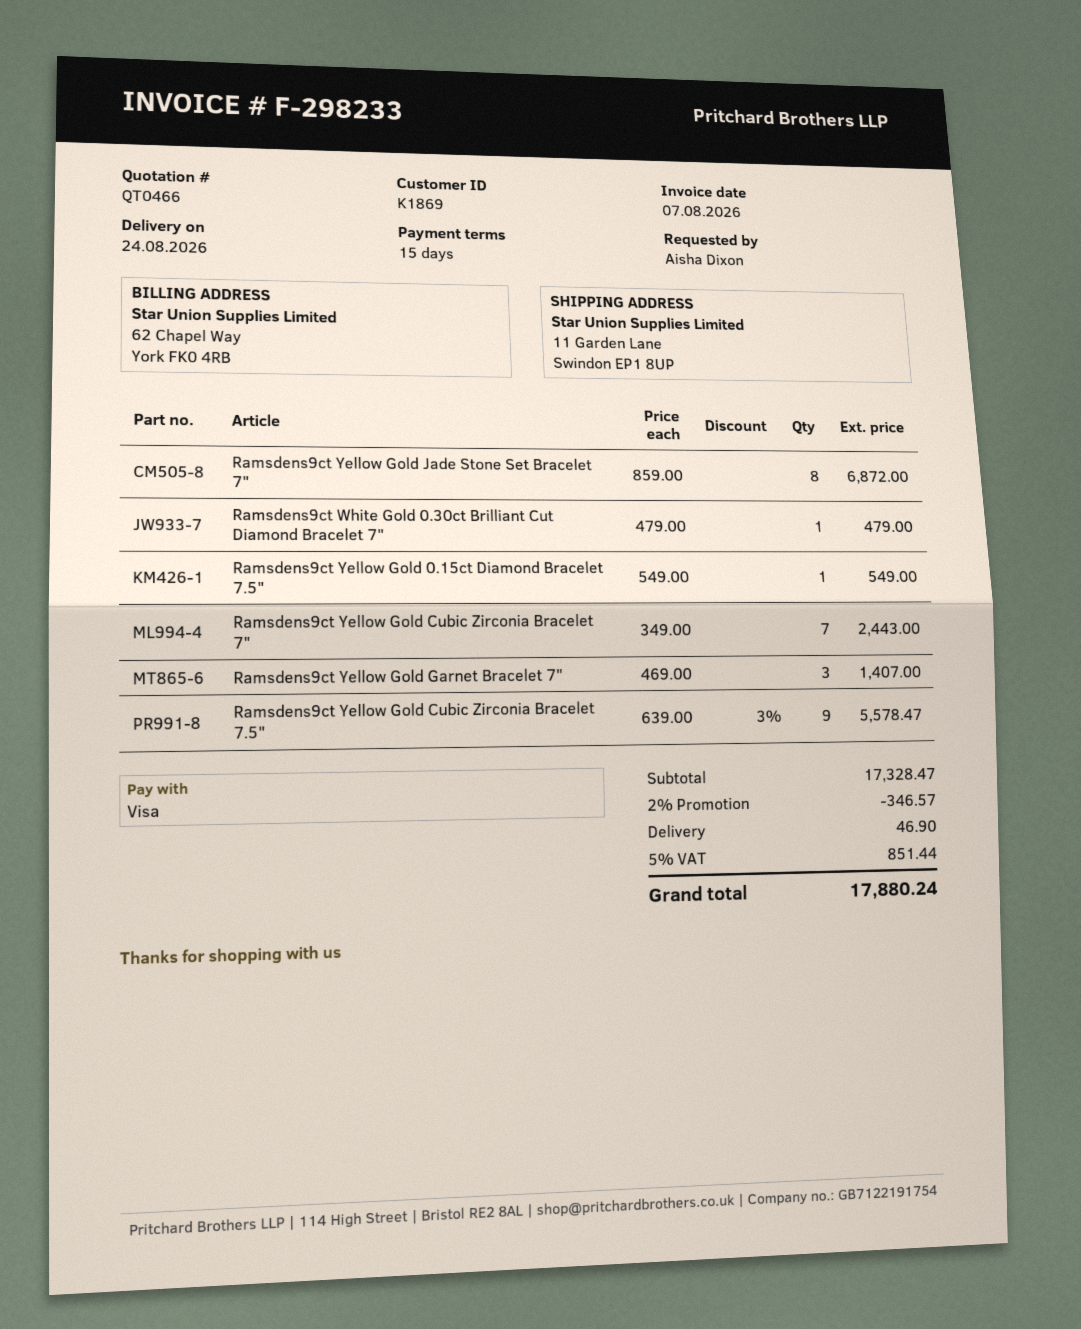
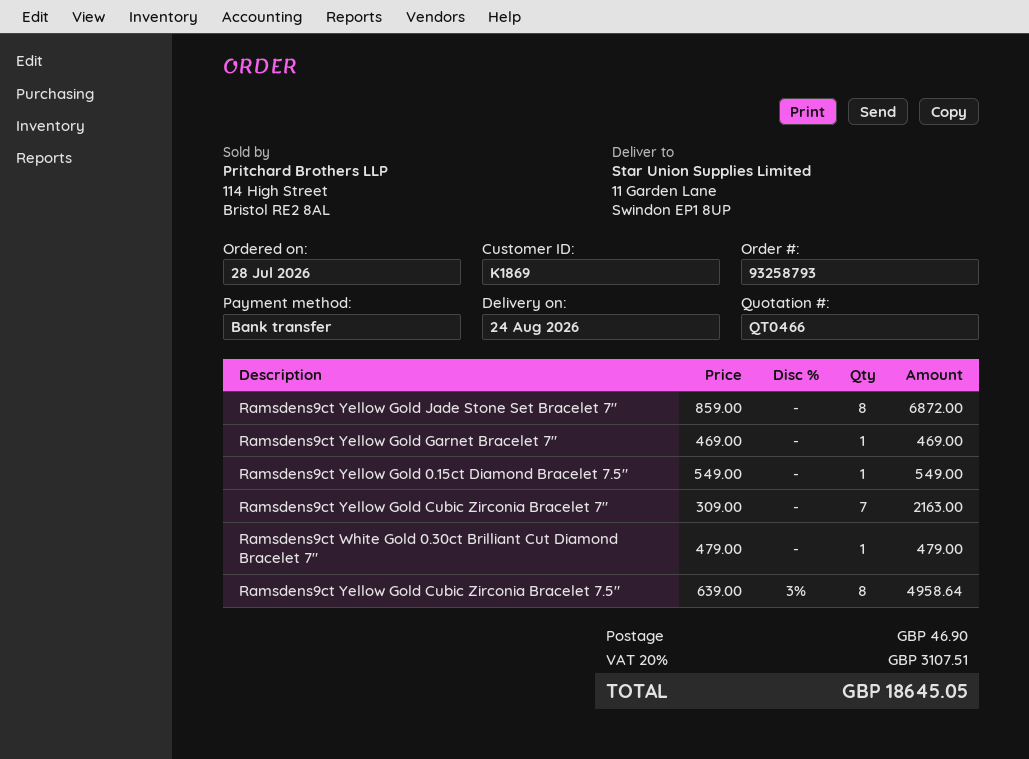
payment method: Visa -> bank transfer
Ramsdens9ct Yellow Gold Cubic Zirconia Bracelet 7": 7 x 349.00 = 2443.00 -> 7 x 309.00 = 2163.00
Ramsdens9ct Yellow Gold Garnet Bracelet 7": 3 x 469.00 = 1407.00 -> 1 x 469.00 = 469.00
Ramsdens9ct Yellow Gold Cubic Zirconia Bracelet 7.5": 9 x 639.00 - 3% = 5578.47 -> 8 x 639.00 - 3% = 4958.64
discount: 2% = 346.57 -> none
tax: 5% = 851.44 -> 20% = 3107.51
total: 17880.24 -> 18645.05

